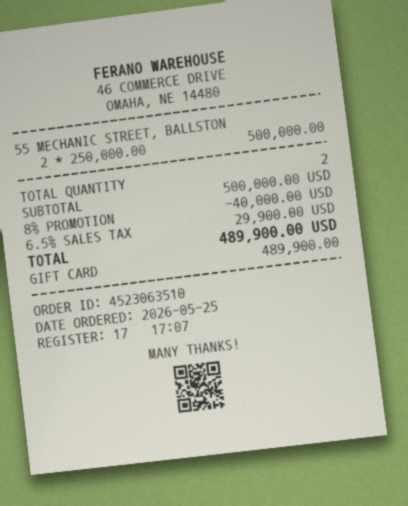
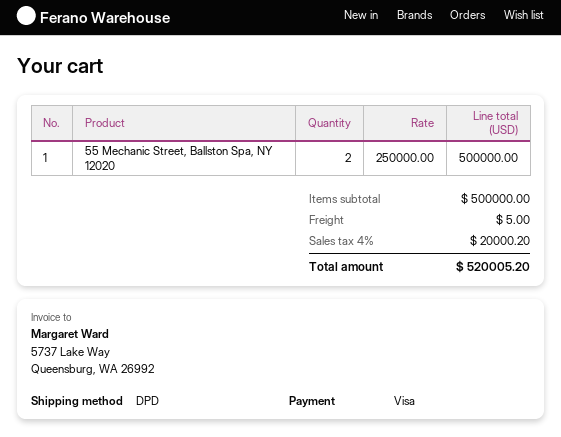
payment method: gift card -> Visa
discount: 8% = 40000.00 -> none
shipping: none -> 5.00
tax: 6.5% = 29900.00 -> 4% = 20000.20
total: 489900.00 -> 520005.20

